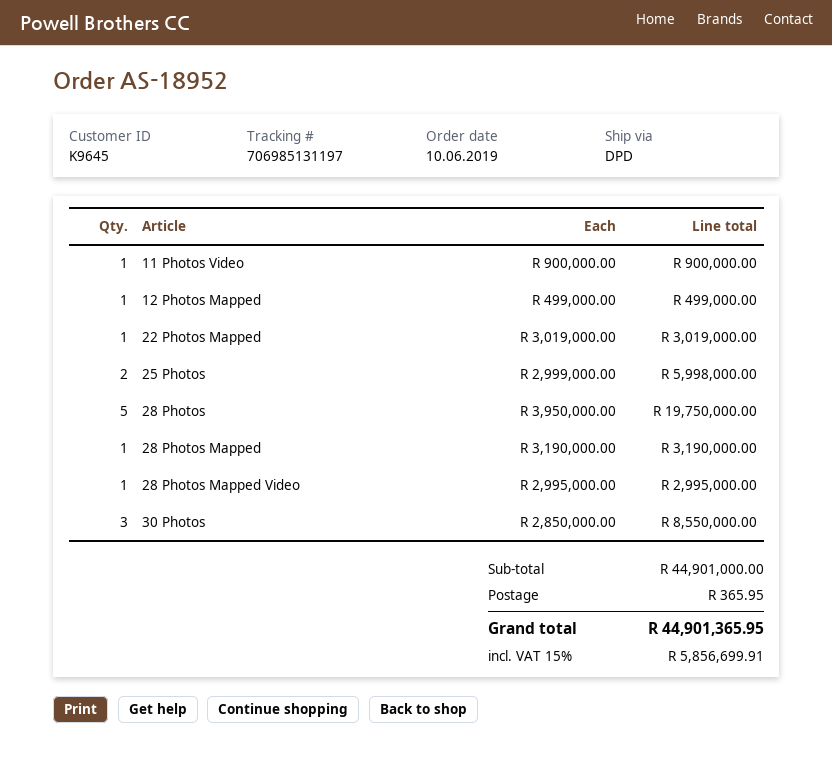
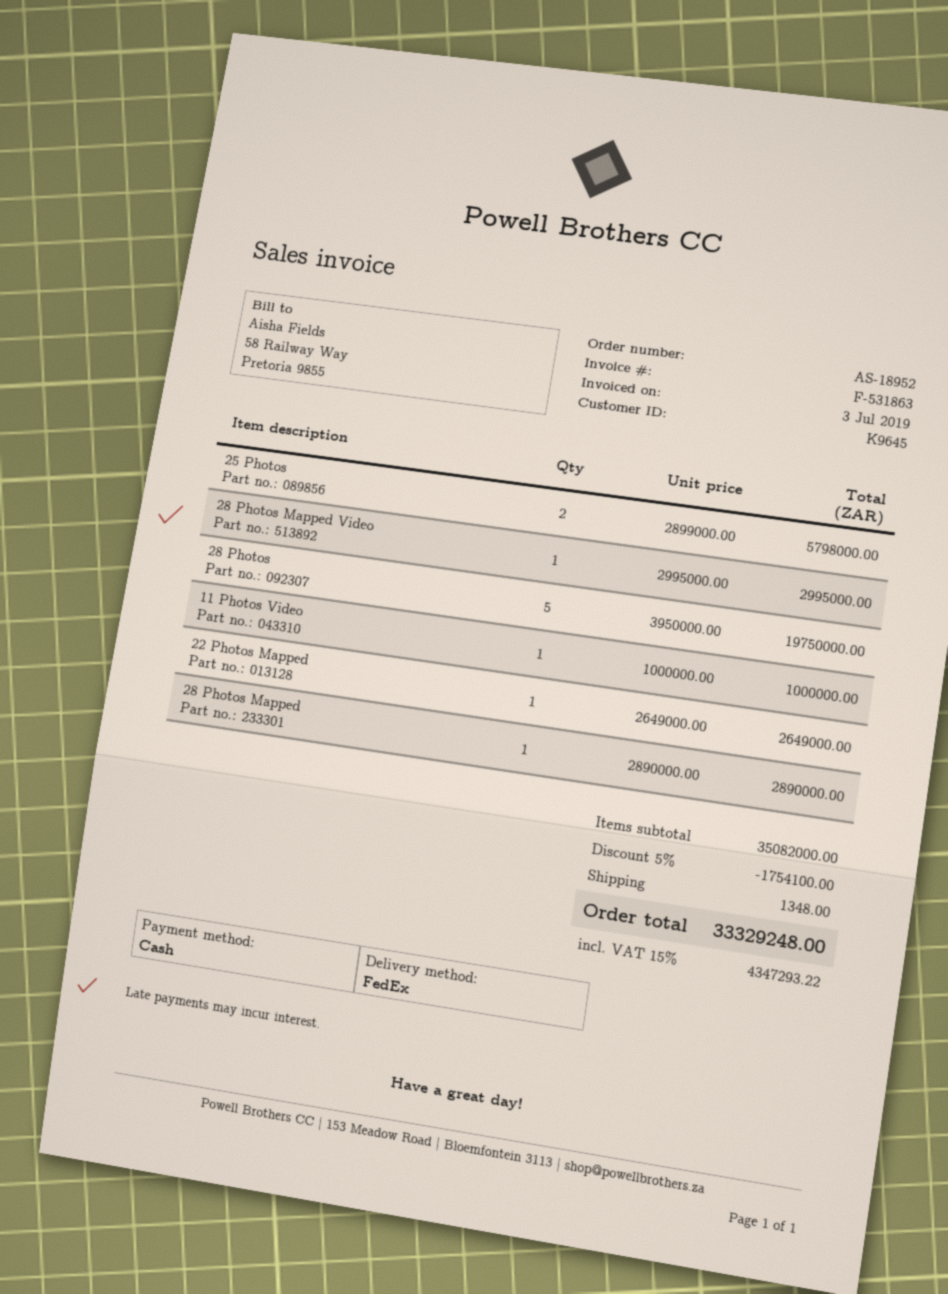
shipping method: DPD -> FedEx
11 Photos Video: 1 x 900000.00 = 900000.00 -> 1 x 1000000.00 = 1000000.00
12 Photos Mapped: 1 x 499000.00 = 499000.00 -> none
22 Photos Mapped: 1 x 3019000.00 = 3019000.00 -> 1 x 2649000.00 = 2649000.00
25 Photos: 2 x 2999000.00 = 5998000.00 -> 2 x 2899000.00 = 5798000.00
28 Photos Mapped: 1 x 3190000.00 = 3190000.00 -> 1 x 2890000.00 = 2890000.00
30 Photos: 3 x 2850000.00 = 8550000.00 -> none
subtotal: 44901000.00 -> 35082000.00
discount: none -> 5% = 1754100.00
shipping: 365.95 -> 1348.00
tax: 15% = 5856699.91 -> 15% = 4347293.22
total: 44901365.95 -> 33329248.00

